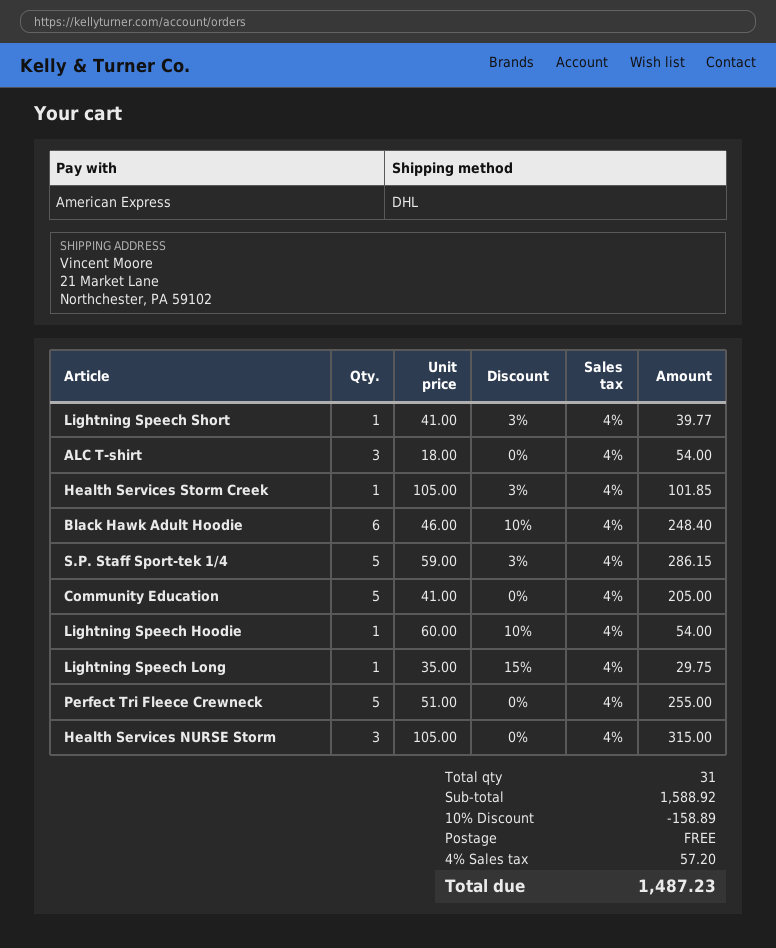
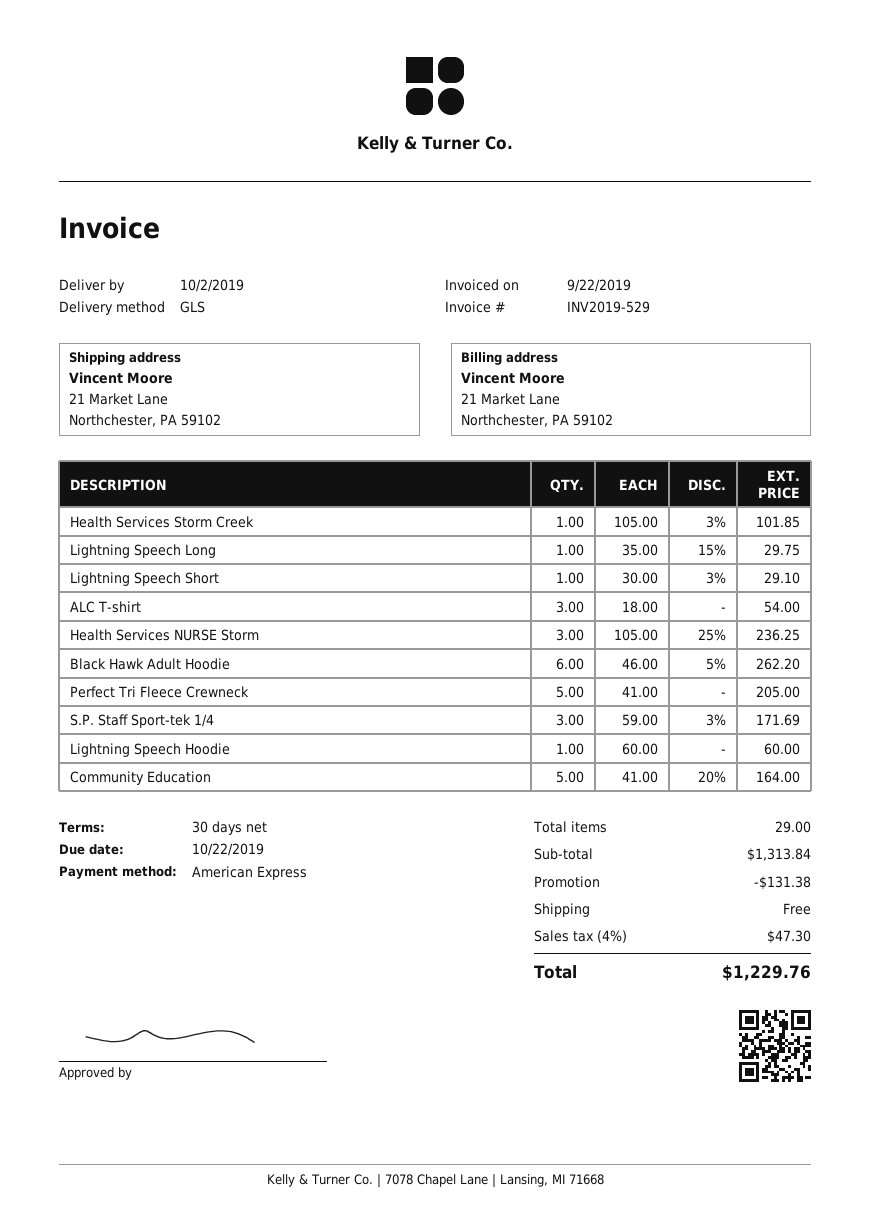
shipping method: DHL -> GLS
Lightning Speech Short: 1 x 41.00 - 3% = 39.77 -> 1 x 30.00 - 3% = 29.10
Black Hawk Adult Hoodie: 6 x 46.00 - 10% = 248.40 -> 6 x 46.00 - 5% = 262.20
S.P. Staff Sport-tek 1/4: 5 x 59.00 - 3% = 286.15 -> 3 x 59.00 - 3% = 171.69
Community Education: 5 x 41.00 = 205.00 -> 5 x 41.00 - 20% = 164.00
Lightning Speech Hoodie: 1 x 60.00 - 10% = 54.00 -> 1 x 60.00 = 60.00
Perfect Tri Fleece Crewneck: 5 x 51.00 = 255.00 -> 5 x 41.00 = 205.00
Health Services NURSE Storm: 3 x 105.00 = 315.00 -> 3 x 105.00 - 25% = 236.25
total quantity: 31 -> 29
subtotal: 1588.92 -> 1313.84
discount: 158.89 -> 131.38
tax: 4% = 57.20 -> 4% = 47.30
total: 1487.23 -> 1229.76

